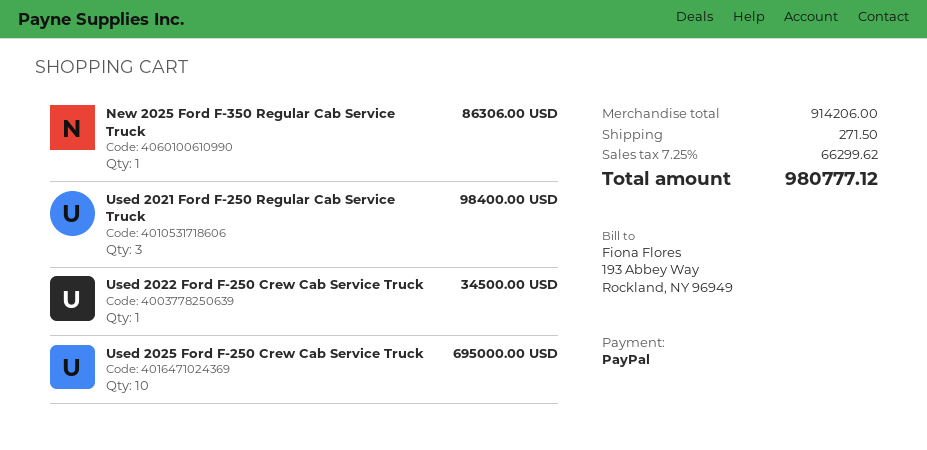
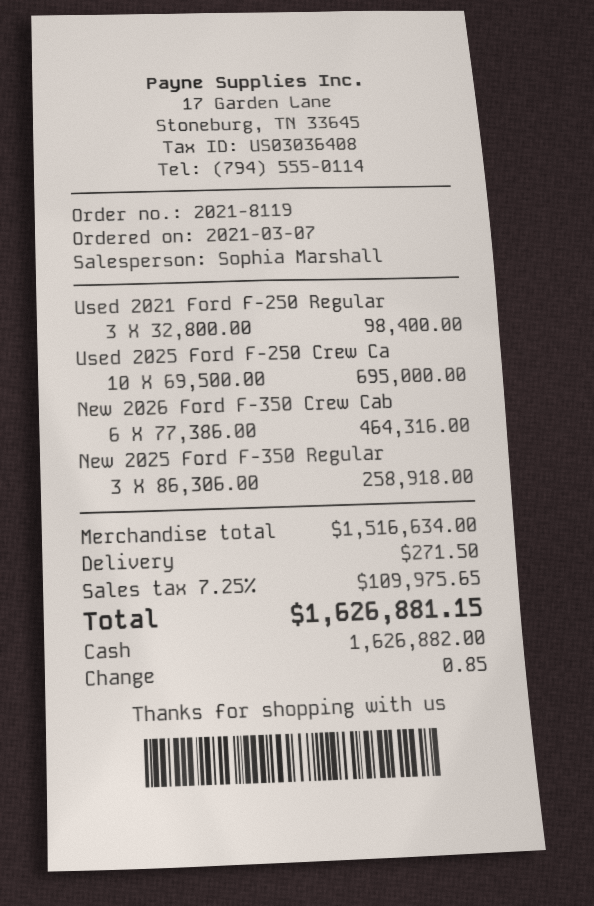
payment method: PayPal -> cash
New 2025 Ford F-350 Regular Cab Service Truck: 1 for 86306.00 -> 3 for 258918.00
Used 2022 Ford F-250 Crew Cab Service Truck: 1 for 34500.00 -> none
New 2026 Ford F-350 Crew Cab: none -> 6 for 464316.00
subtotal: 914206.00 -> 1516634.00
tax: 7.25% = 66299.62 -> 7.25% = 109975.65
total: 980777.12 -> 1626881.15

